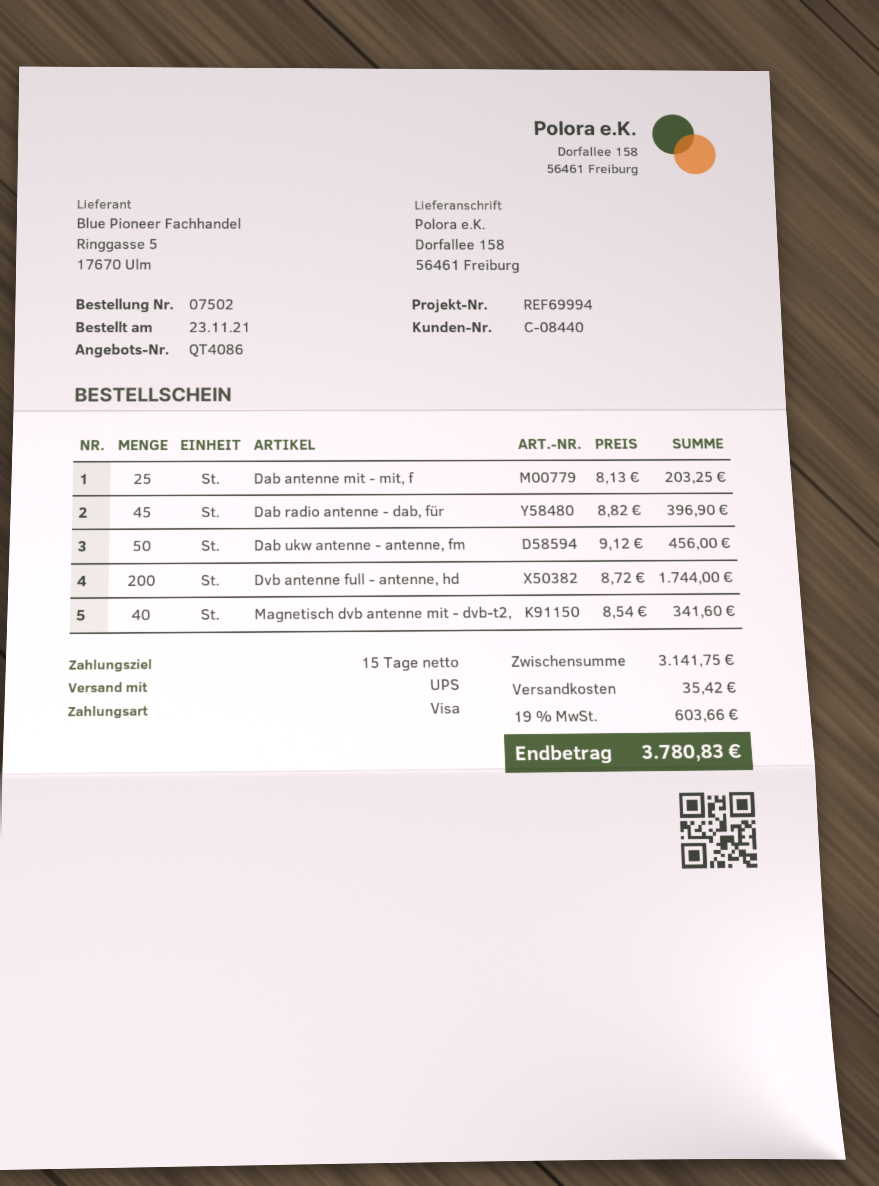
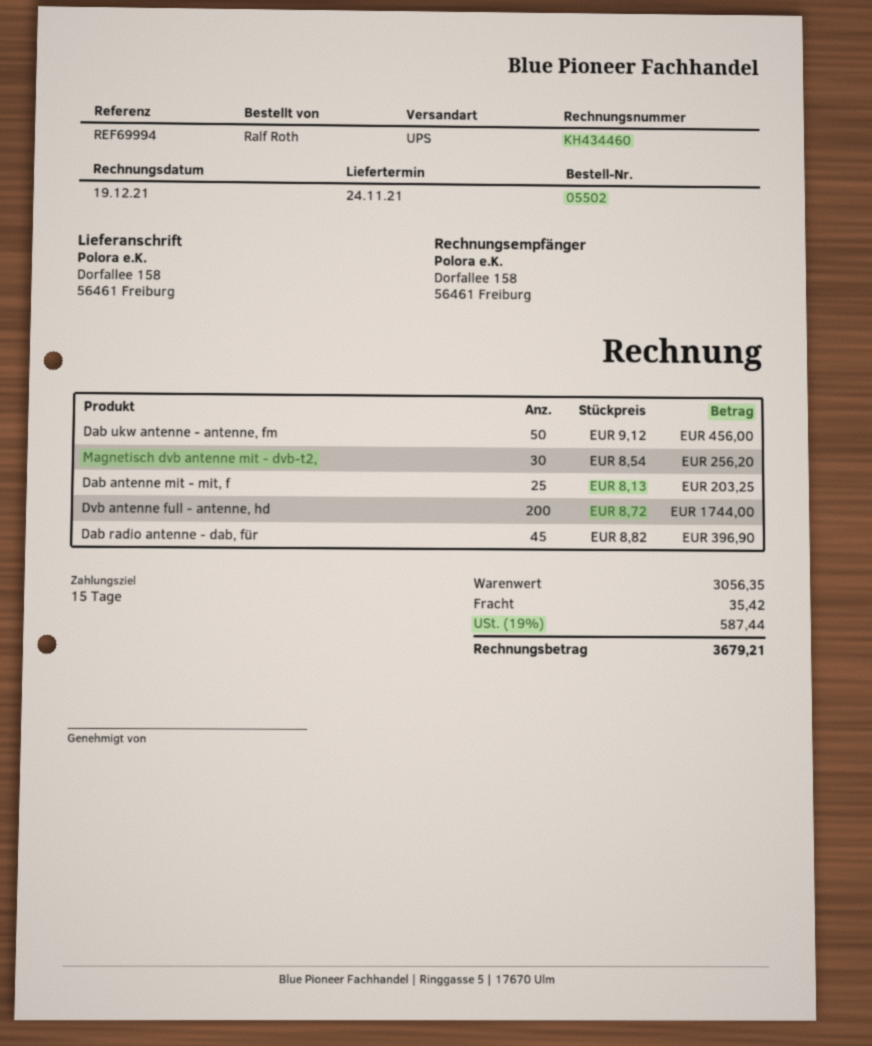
order number: 07502 -> 05502
Magnetisch dvb antenne mit - dvb-t2,: 40 x 8.54 = 341.60 -> 30 x 8.54 = 256.20
subtotal: 3141.75 -> 3056.35
tax: 19% = 603.66 -> 19% = 587.44
total: 3780.83 -> 3679.21

